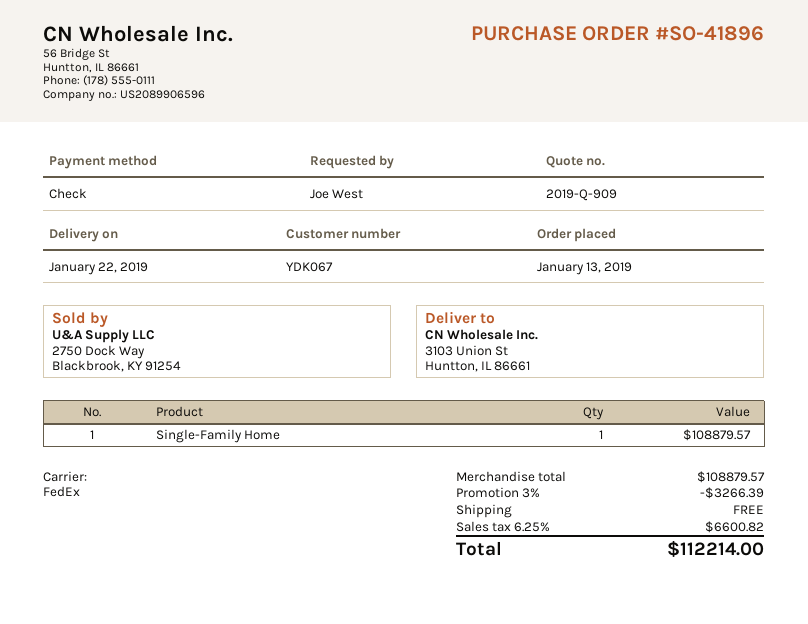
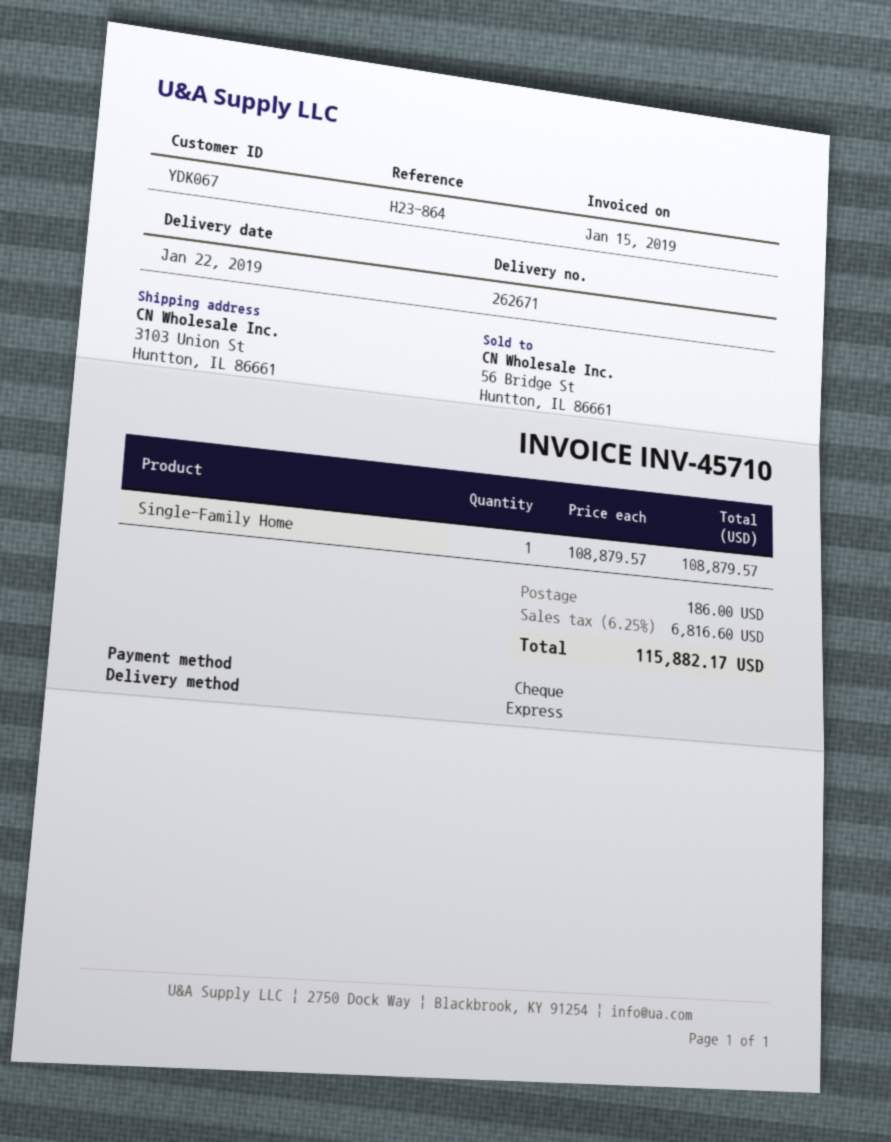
shipping method: FedEx -> express
discount: 3% = 3266.39 -> none
shipping: 0.00 -> 186.00
tax: 6.25% = 6600.82 -> 6.25% = 6816.60
total: 112214.00 -> 115882.17

